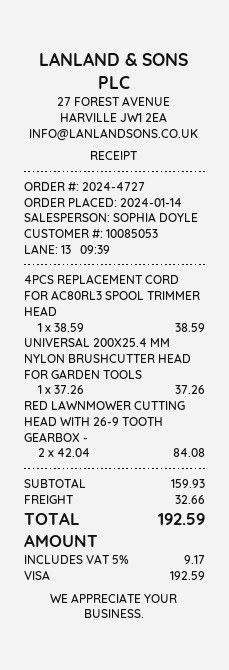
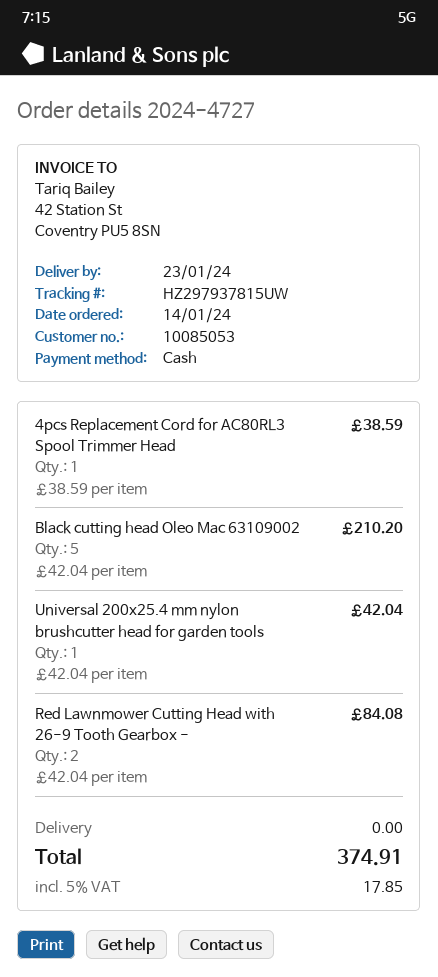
payment method: Visa -> cash
UNIVERSAL 200X25.4 MM NYLON BRUSHCUTTER HEAD FOR GARDEN TOOLS: 1 x 37.26 = 37.26 -> 1 x 42.04 = 42.04
Black cutting head Oleo Mac 63109002: none -> 5 x 42.04 = 210.20
shipping: 32.66 -> 0.00
tax: 5% = 9.17 -> 5% = 17.85
total: 192.59 -> 374.91

